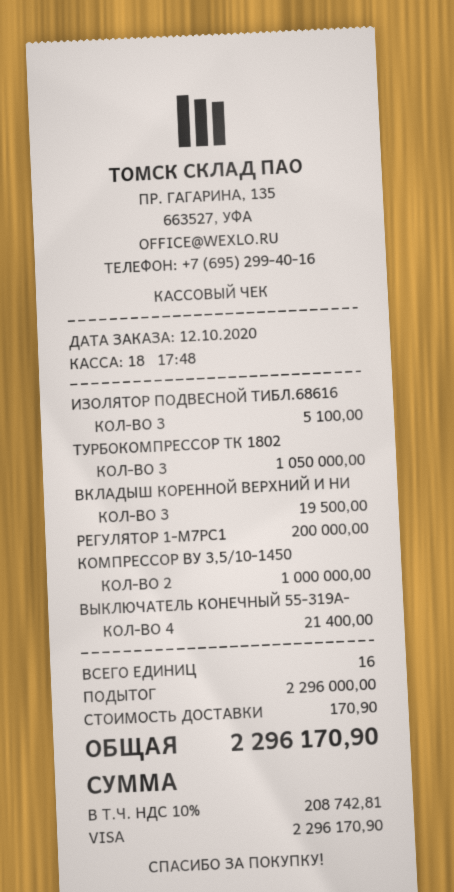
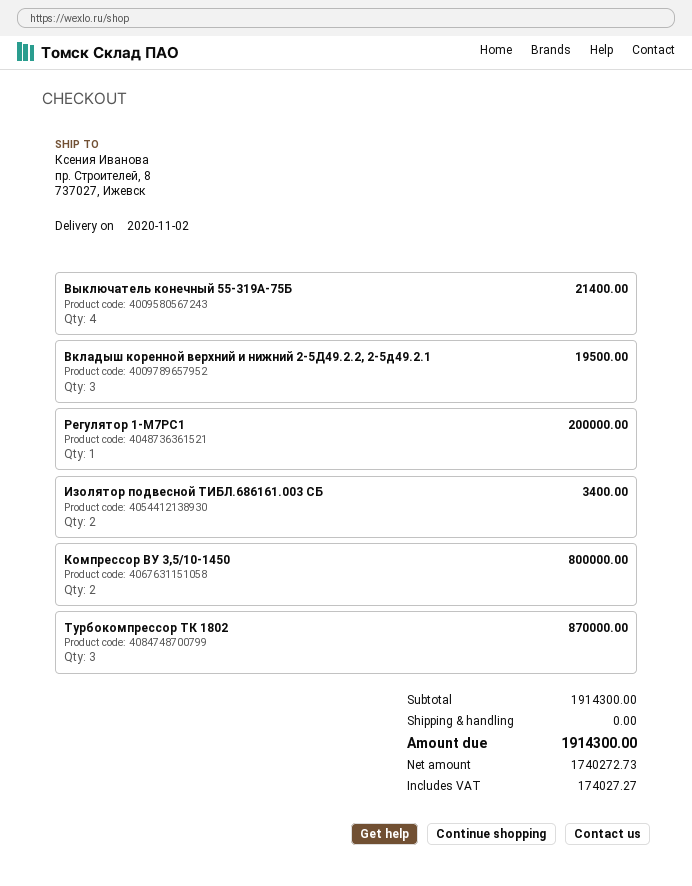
ИЗОЛЯТОР ПОДВЕСНОЙ ТИБЛ.68616: 3 for 5100.00 -> 2 for 3400.00
ТУРБОКОМПРЕССОР ТК 1802: 3 for 1050000.00 -> 3 for 870000.00
КОМПРЕССОР ВУ 3,5/10-1450: 2 for 1000000.00 -> 2 for 800000.00
subtotal: 2296000.00 -> 1914300.00
shipping: 170.90 -> 0.00
tax: 208742.81 -> 174027.27
total: 2296170.90 -> 1914300.00

